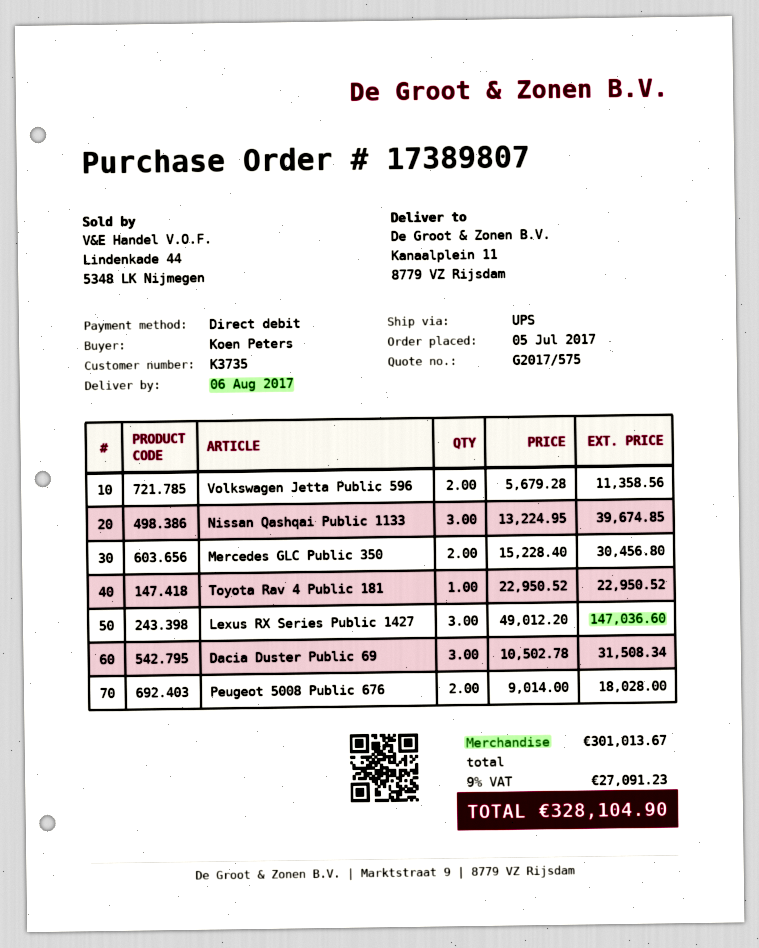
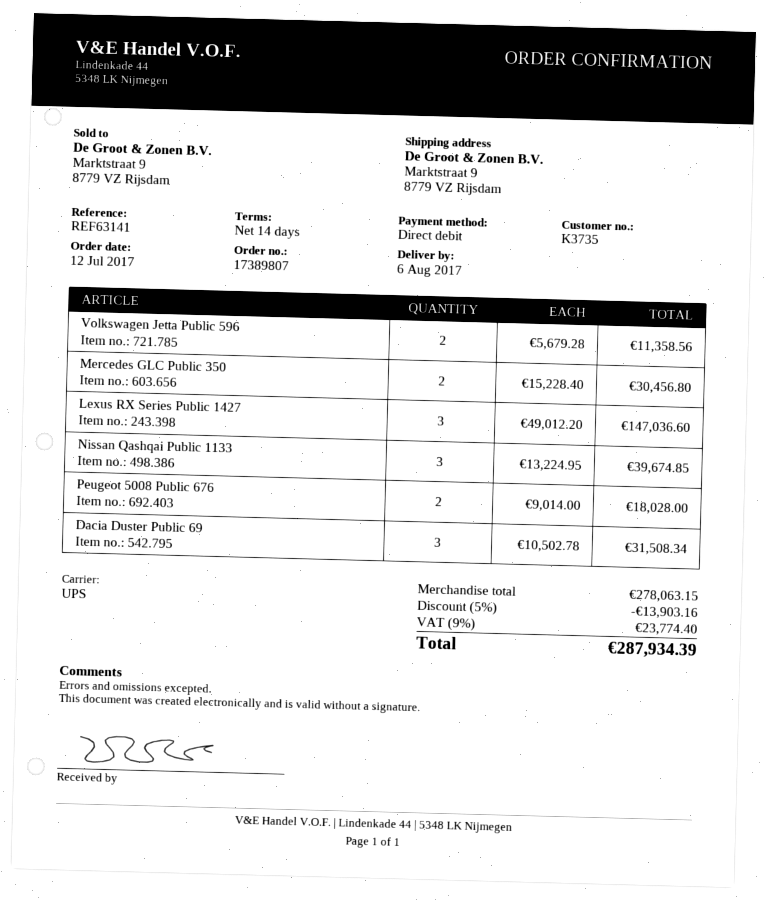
order date: 2017-07-05 -> 2017-07-12
ship to: Kanaalplein 11, 8779 VZ Rijsdam -> Marktstraat 9, 8779 VZ Rijsdam
Toyota Rav 4 Public 181: 1 x 22950.52 = 22950.52 -> none
subtotal: 301013.67 -> 278063.15
discount: none -> 5% = 13903.16
tax: 9% = 27091.23 -> 9% = 23774.40
total: 328104.90 -> 287934.39

